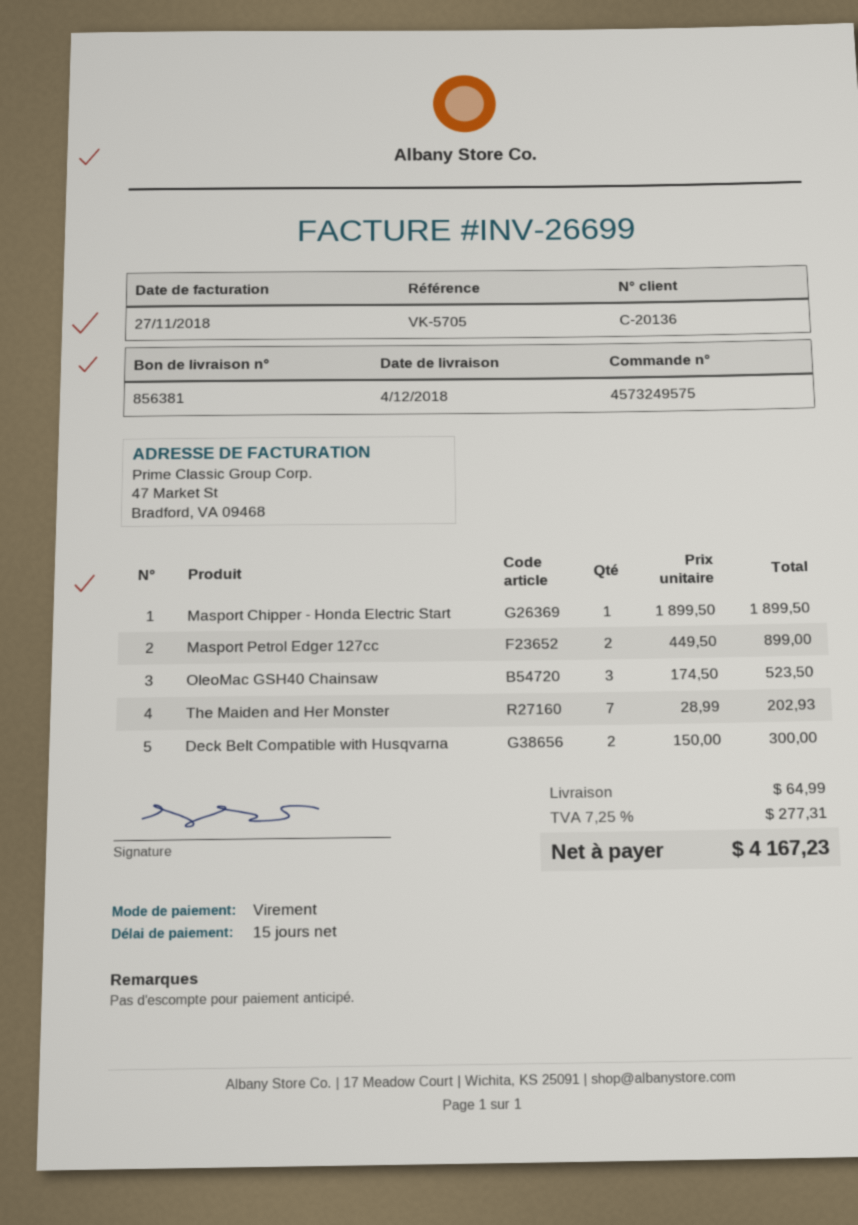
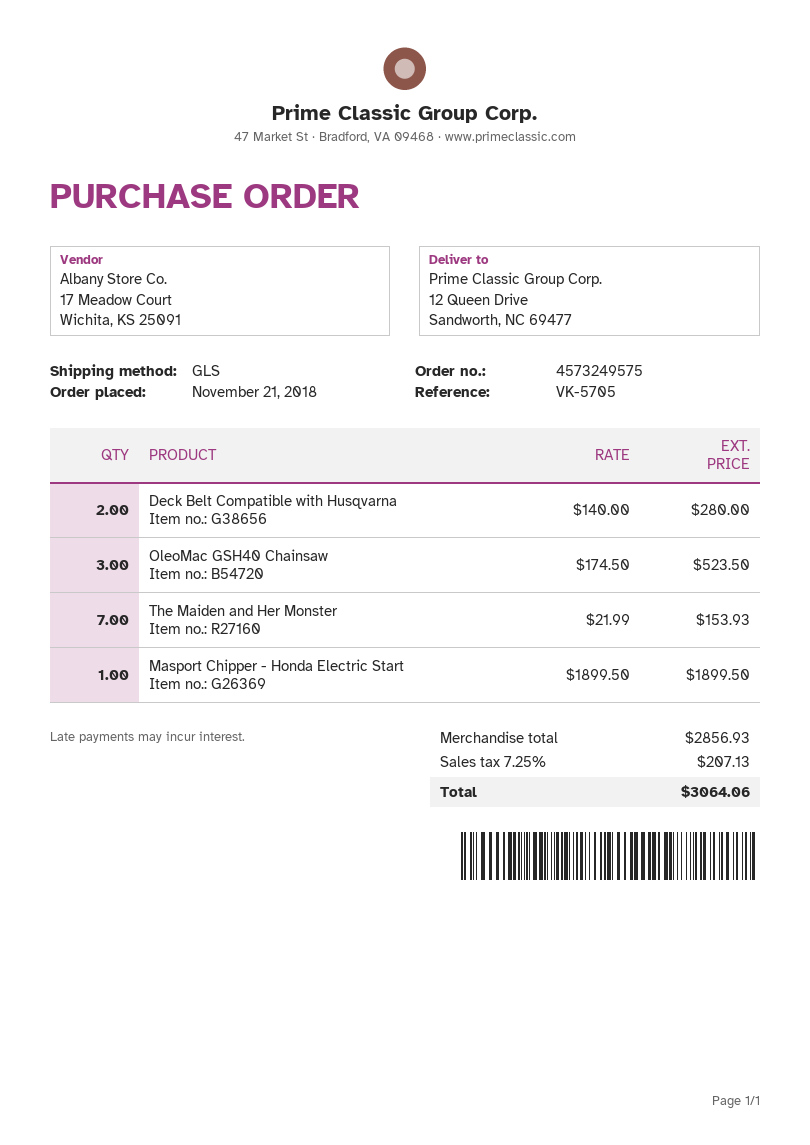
Masport Petrol Edger 127cc: 2 x 449.50 = 899.00 -> none
The Maiden and Her Monster: 7 x 28.99 = 202.93 -> 7 x 21.99 = 153.93
Deck Belt Compatible with Husqvarna: 2 x 150.00 = 300.00 -> 2 x 140.00 = 280.00
shipping: 64.99 -> none
tax: 7.25% = 277.31 -> 7.25% = 207.13
total: 4167.23 -> 3064.06

